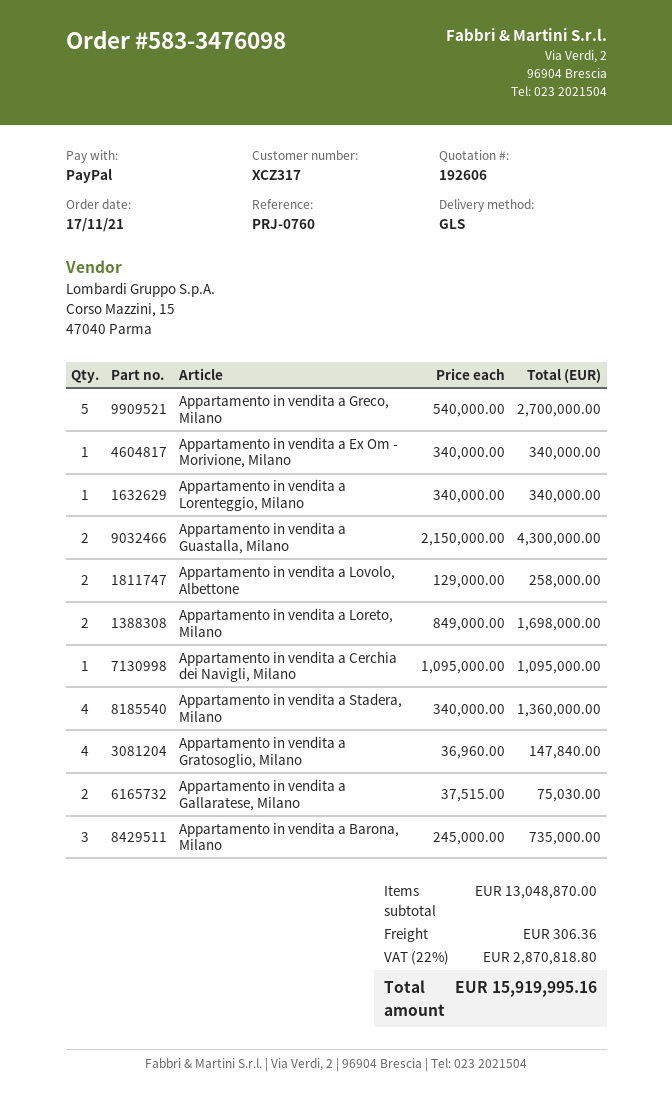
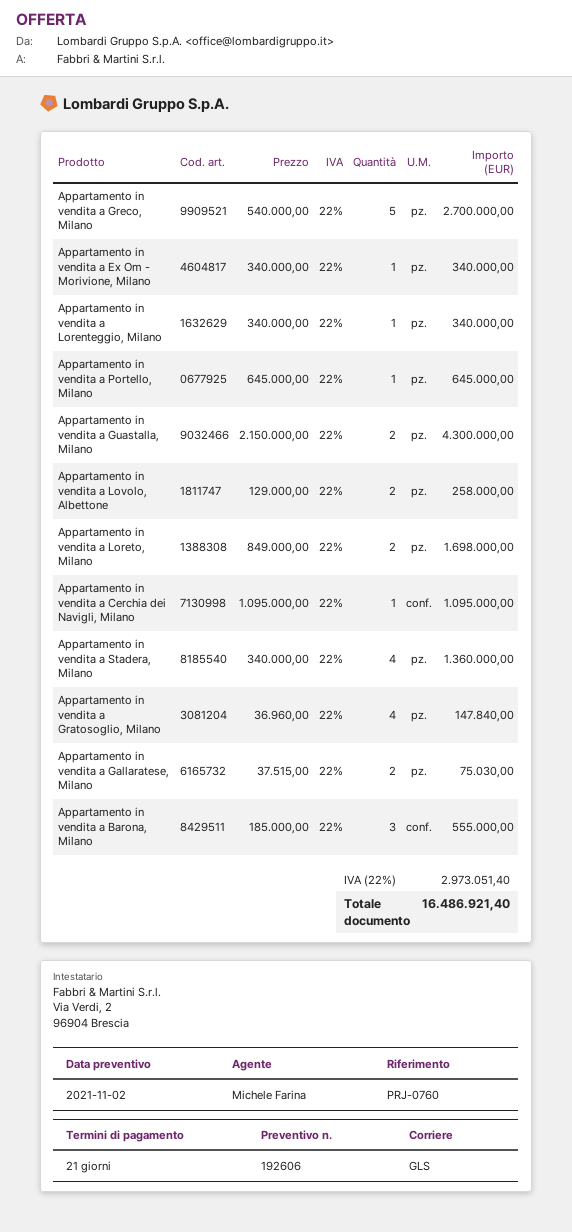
Appartamento in vendita a Barona, Milano: 3 x 245000.00 = 735000.00 -> 3 x 185000.00 = 555000.00
Appartamento in vendita a Portello, Milano: none -> 1 x 645000.00 = 645000.00
shipping: 306.36 -> none
tax: 22% = 2870818.80 -> 22% = 2973051.40
total: 15919995.16 -> 16486921.40

